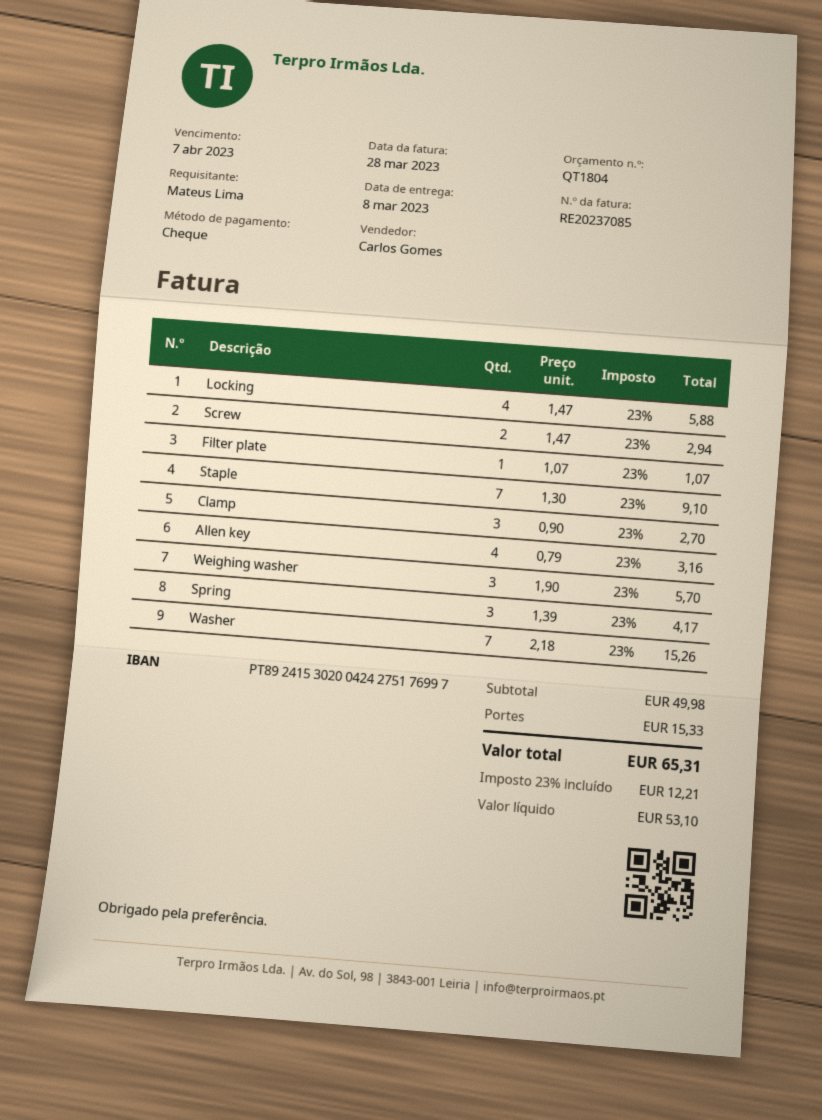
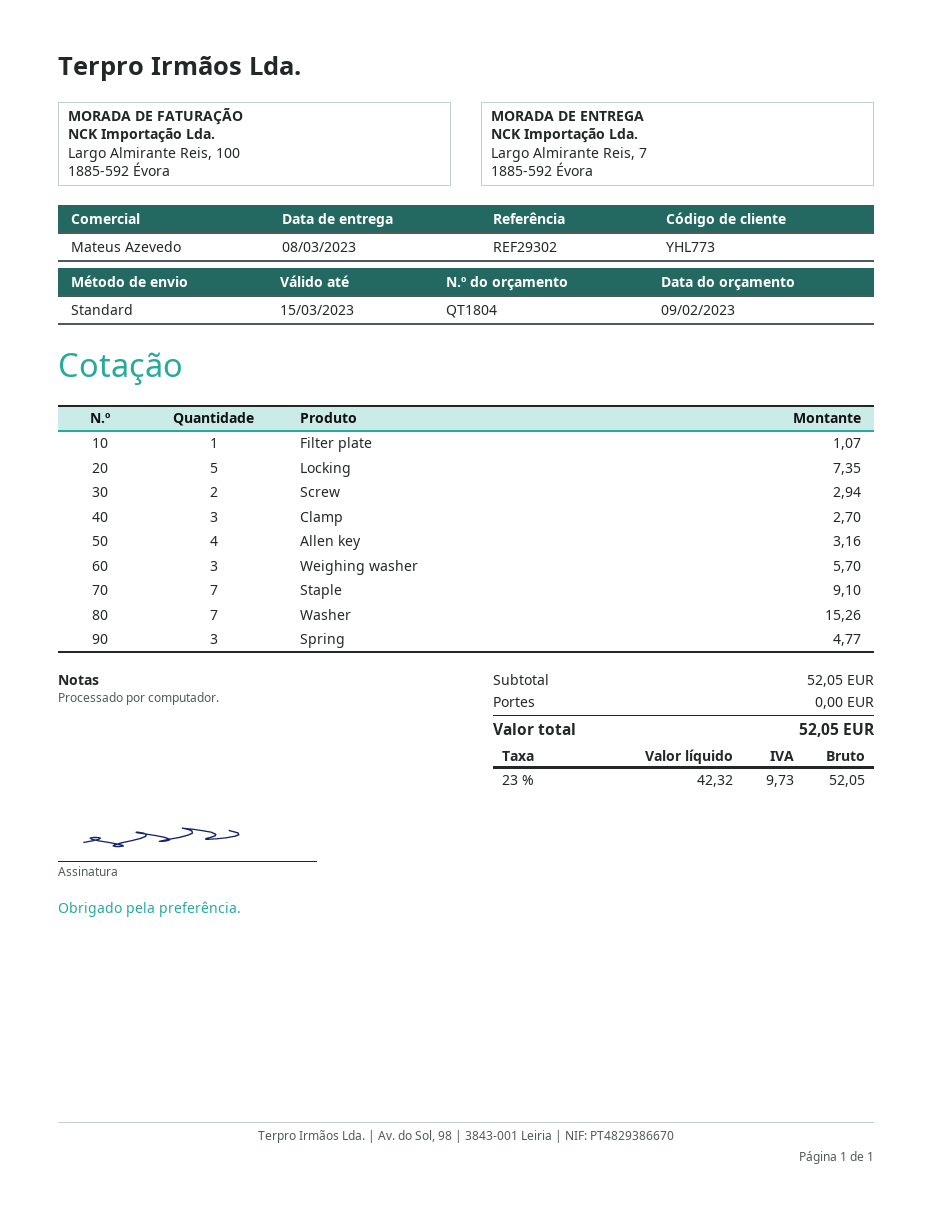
sales rep: Carlos Gomes -> Mateus Azevedo
Locking: 4 for 5.88 -> 5 for 7.35
Spring: 3 for 4.17 -> 3 for 4.77
subtotal: 49.98 -> 52.05
shipping: 15.33 -> 0.00
net: 53.10 -> 42.32
tax: 23% = 12.21 -> 23% = 9.73
total: 65.31 -> 52.05

